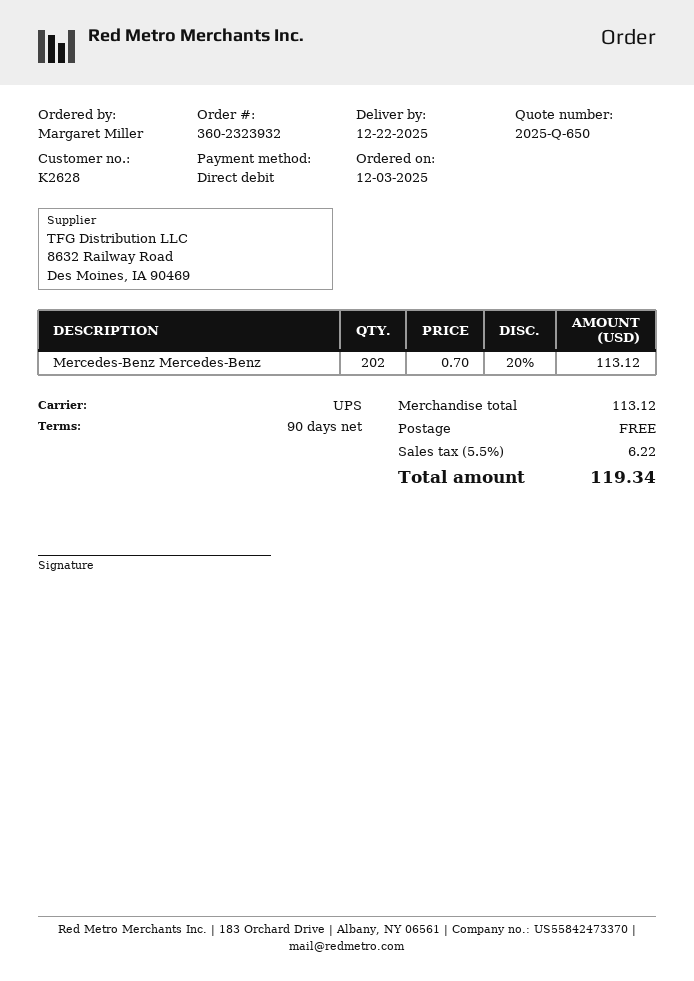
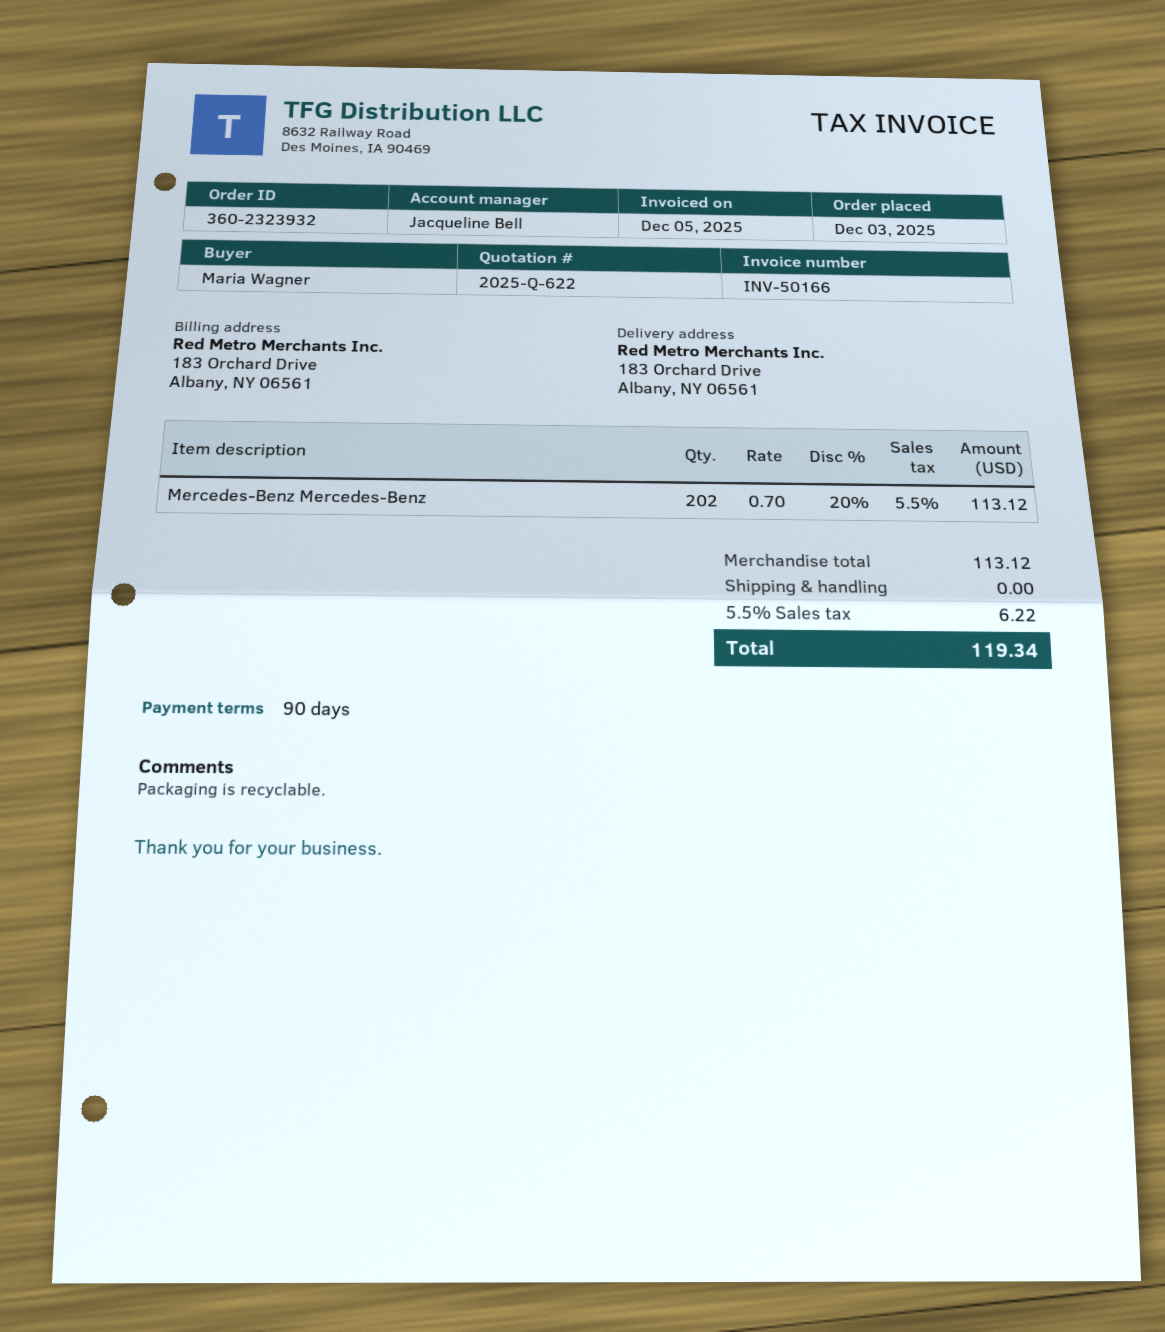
quote number: 2025-Q-650 -> 2025-Q-622
ordered by: Margaret Miller -> Maria Wagner

